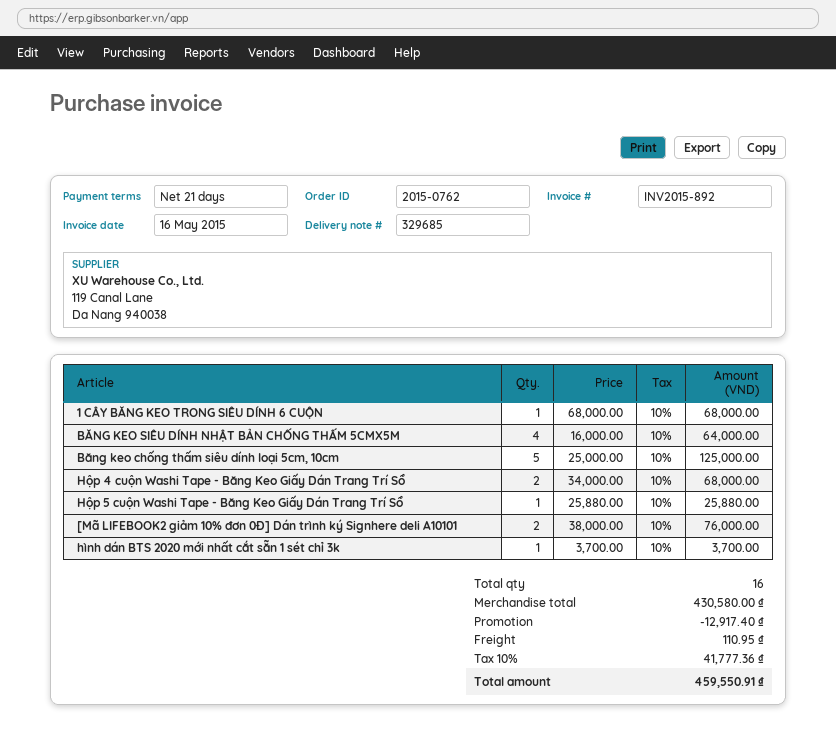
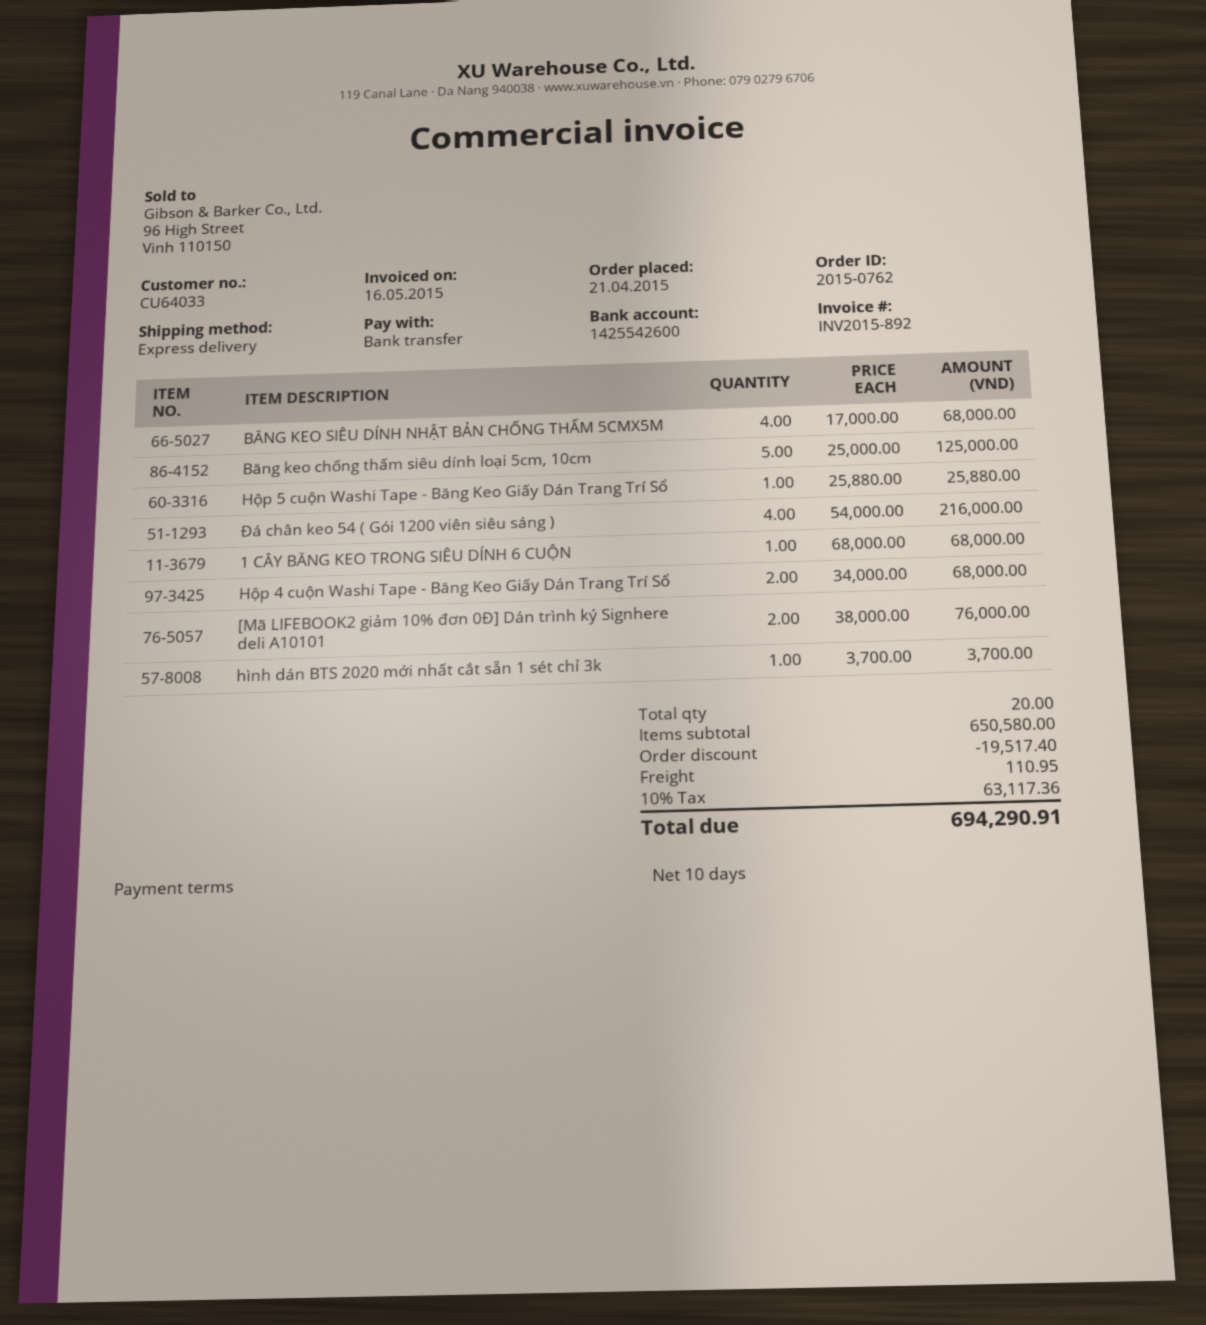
payment terms: 21 days -> 10 days
BĂNG KEO SIÊU DÍNH NHẬT BẢN CHỐNG THẤM 5CMX5M: 4 x 16000.00 = 64000.00 -> 4 x 17000.00 = 68000.00
Đá chân keo 54 ( Gói 1200 viên siêu sáng ): none -> 4 x 54000.00 = 216000.00
total quantity: 16 -> 20
subtotal: 430580.00 -> 650580.00
discount: 12917.40 -> 19517.40
tax: 10% = 41777.36 -> 10% = 63117.36
total: 459550.91 -> 694290.91

